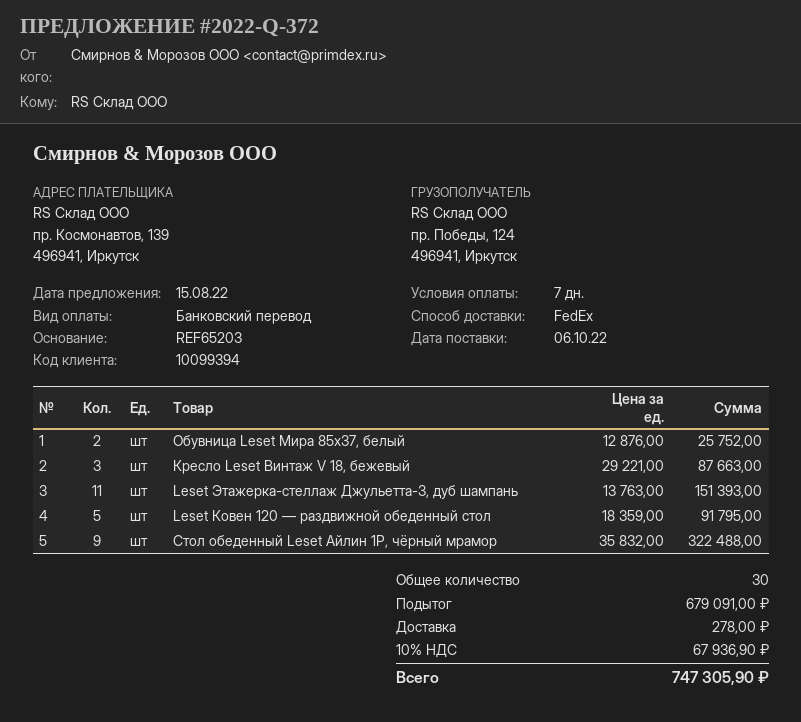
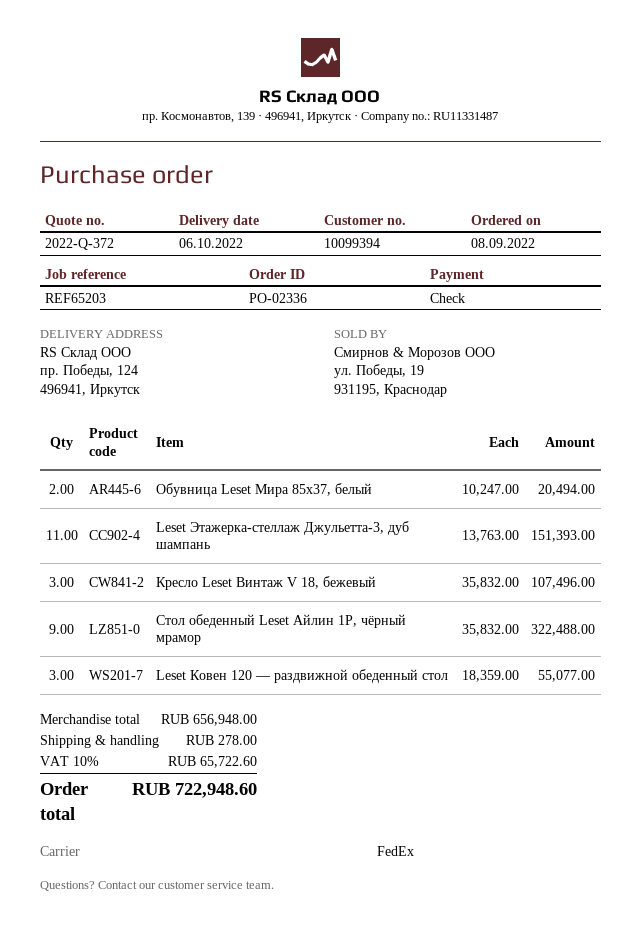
payment method: bank transfer -> cheque
Обувница Leset Мира 85х37, белый: 2 x 12876.00 = 25752.00 -> 2 x 10247.00 = 20494.00
Кресло Leset Винтаж V 18, бежевый: 3 x 29221.00 = 87663.00 -> 3 x 35832.00 = 107496.00
Leset Ковен 120 — раздвижной обеденный стол: 5 x 18359.00 = 91795.00 -> 3 x 18359.00 = 55077.00
subtotal: 679091.00 -> 656948.00
tax: 10% = 67936.90 -> 10% = 65722.60
total: 747305.90 -> 722948.60

